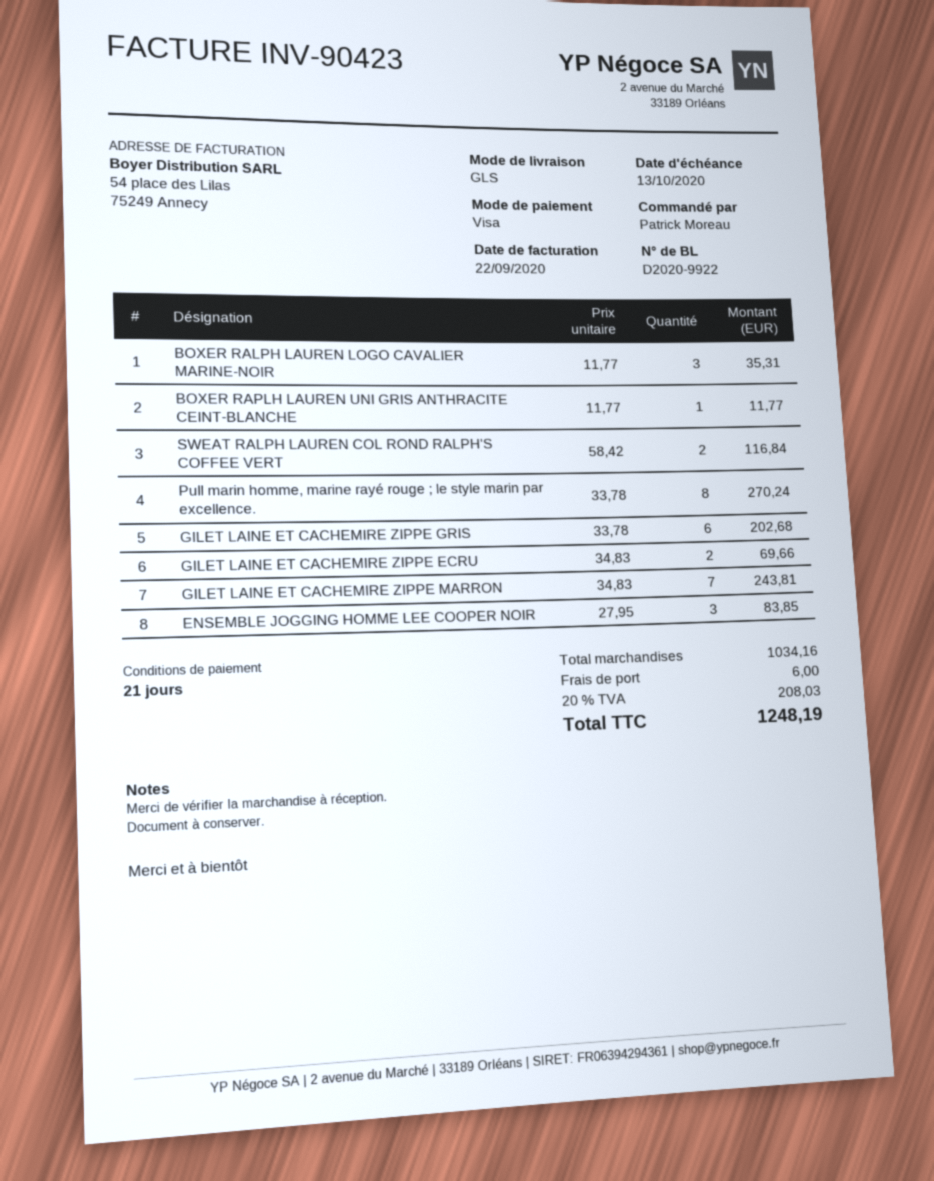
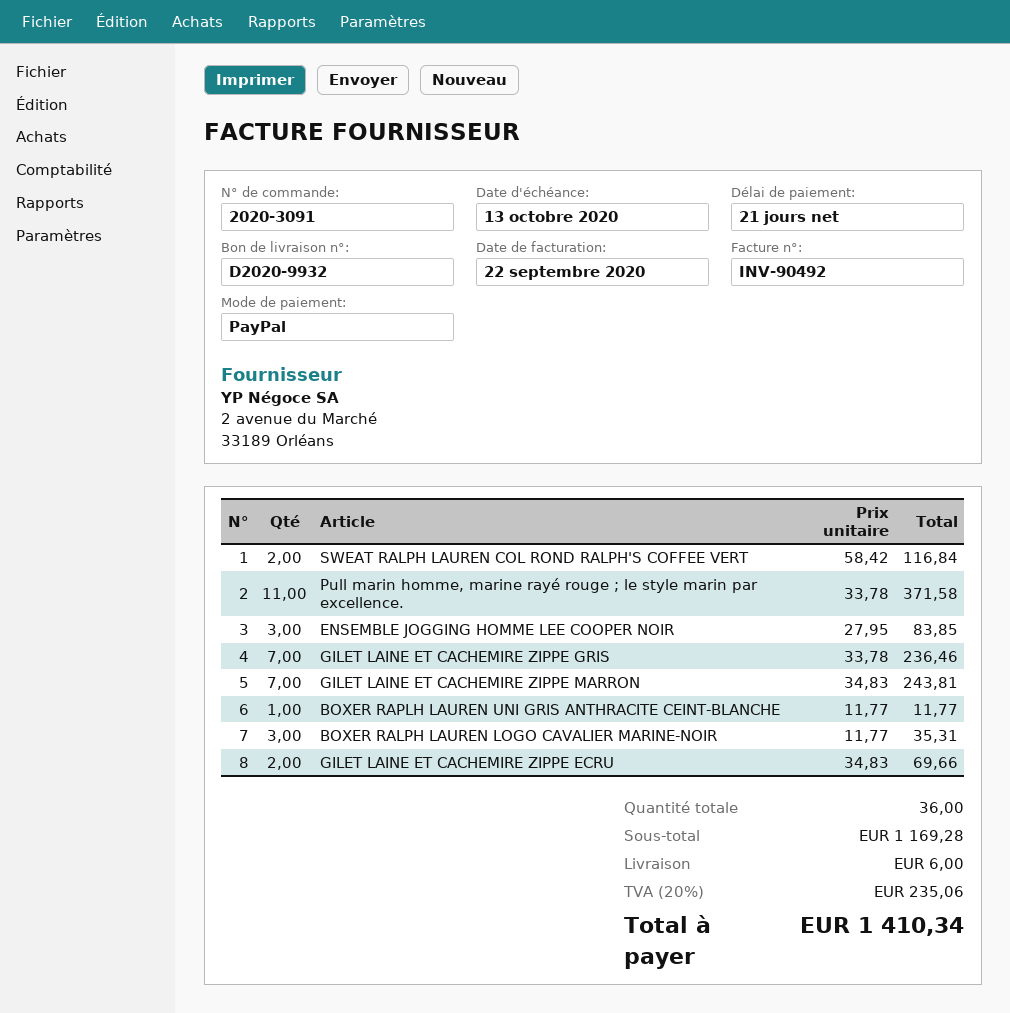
delivery note number: D2020-9922 -> D2020-9932
invoice number: INV-90423 -> INV-90492
payment method: Visa -> PayPal
Pull marin homme, marine rayé rouge ; le style marin par excellence.: 8 x 33.78 = 270.24 -> 11 x 33.78 = 371.58
GILET LAINE ET CACHEMIRE ZIPPE GRIS: 6 x 33.78 = 202.68 -> 7 x 33.78 = 236.46
subtotal: 1034.16 -> 1169.28
tax: 20% = 208.03 -> 20% = 235.06
total: 1248.19 -> 1410.34

